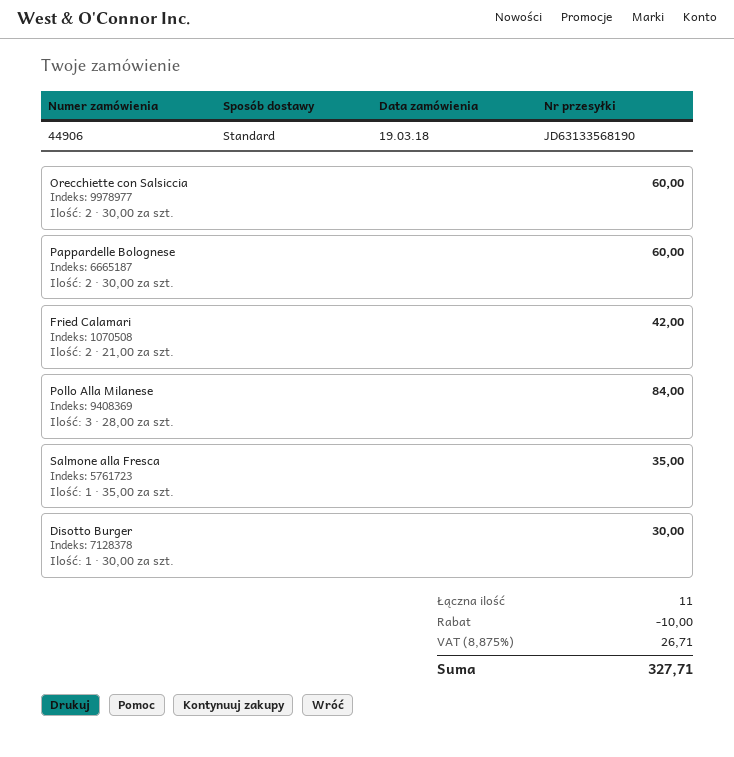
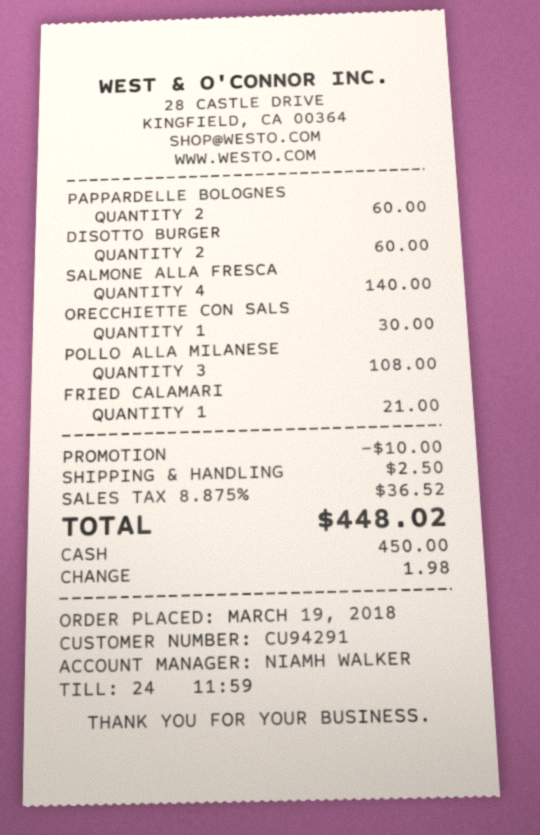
Orecchiette con Salsiccia: 2 for 60.00 -> 1 for 30.00
Fried Calamari: 2 for 42.00 -> 1 for 21.00
Pollo Alla Milanese: 3 for 84.00 -> 3 for 108.00
Salmone alla Fresca: 1 for 35.00 -> 4 for 140.00
Disotto Burger: 1 for 30.00 -> 2 for 60.00
shipping: none -> 2.50
tax: 8.875% = 26.71 -> 8.875% = 36.52
total: 327.71 -> 448.02

